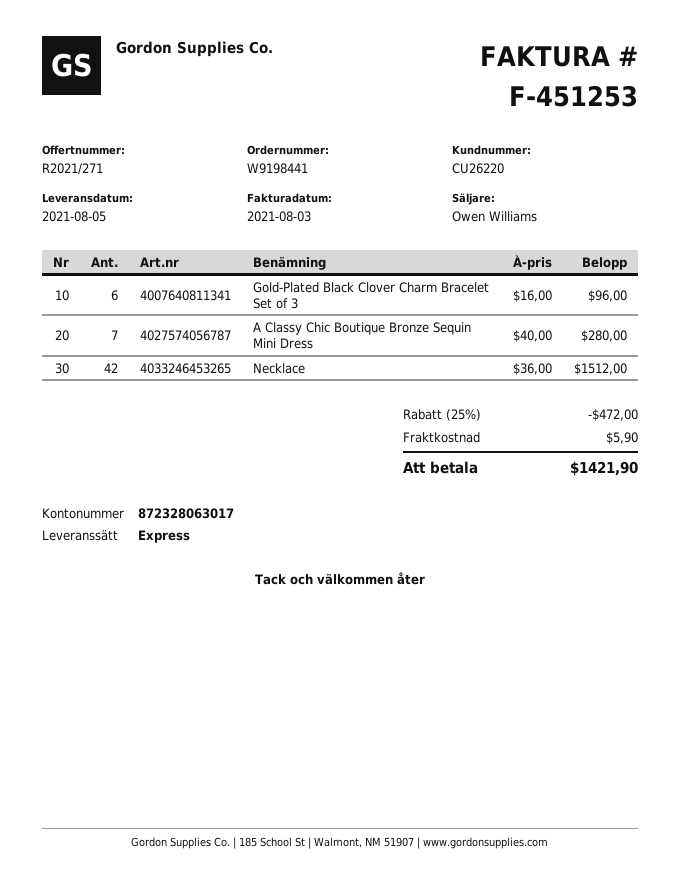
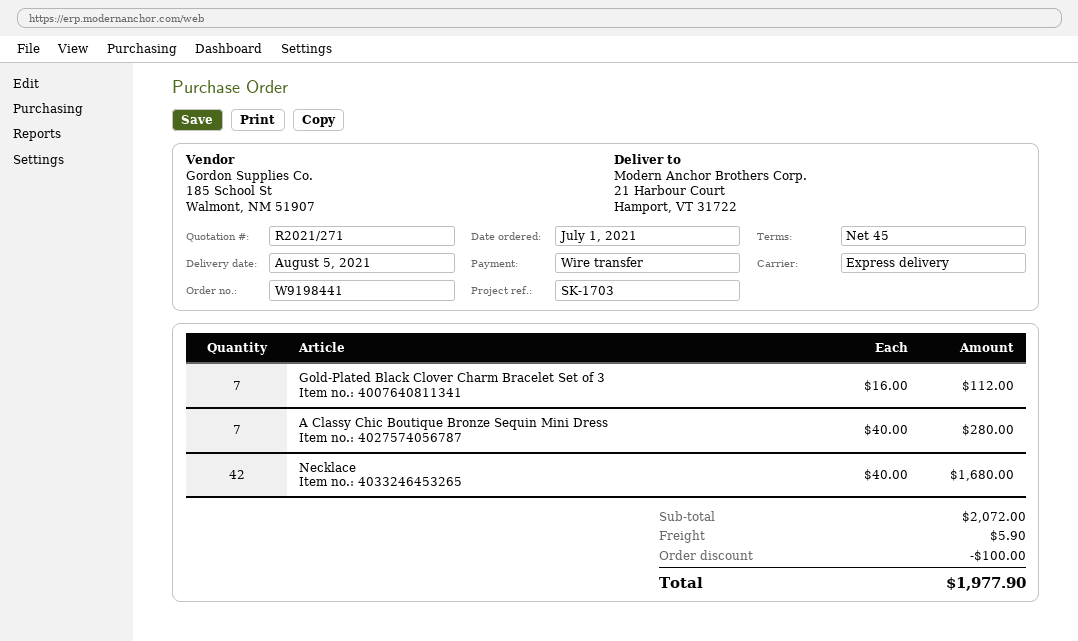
Gold-Plated Black Clover Charm Bracelet Set of 3: 6 x 16.00 = 96.00 -> 7 x 16.00 = 112.00
Necklace: 42 x 36.00 = 1512.00 -> 42 x 40.00 = 1680.00
discount: 472.00 -> 100.00
total: 1421.90 -> 1977.90

